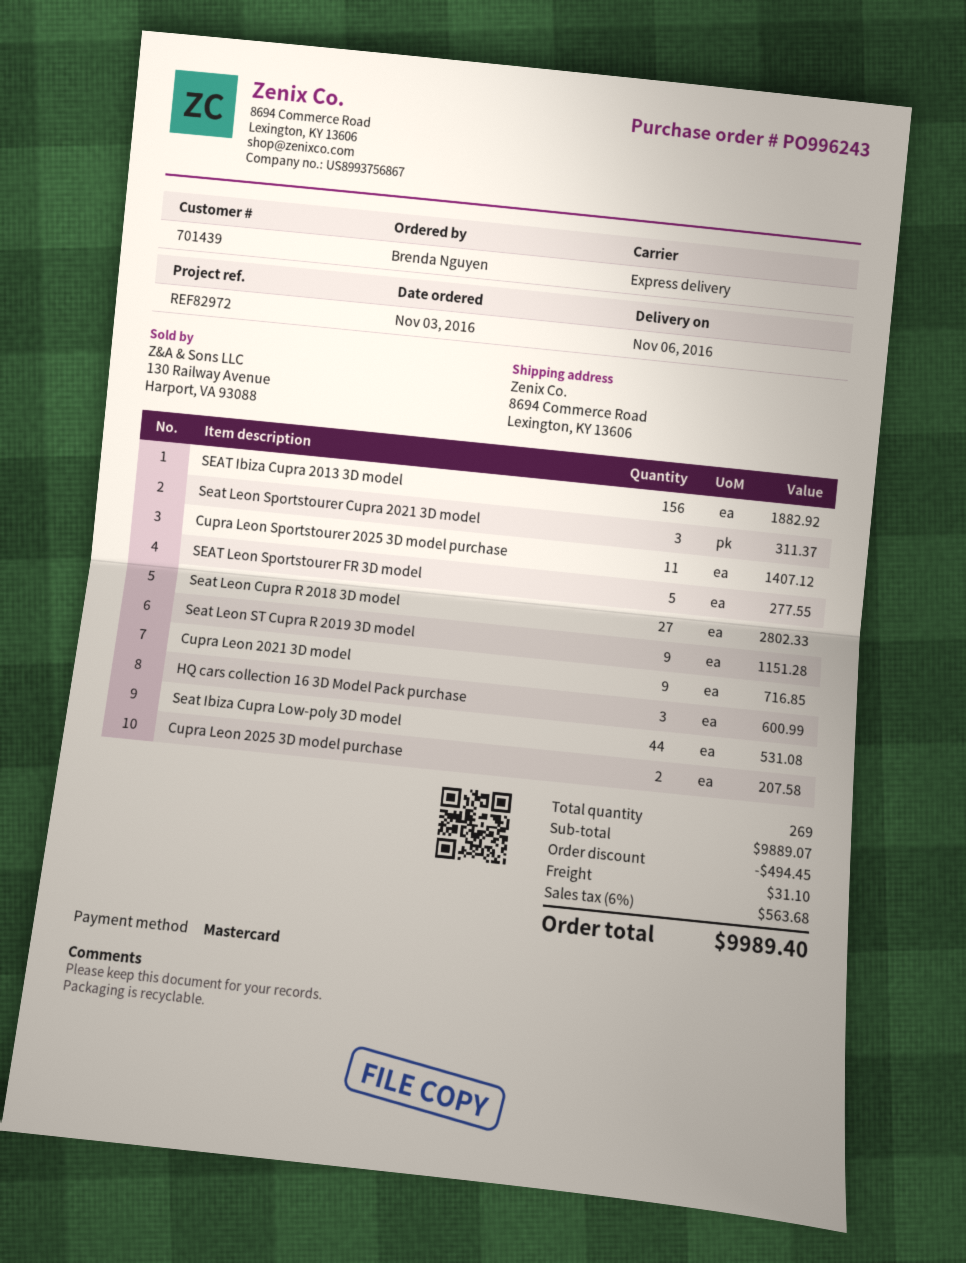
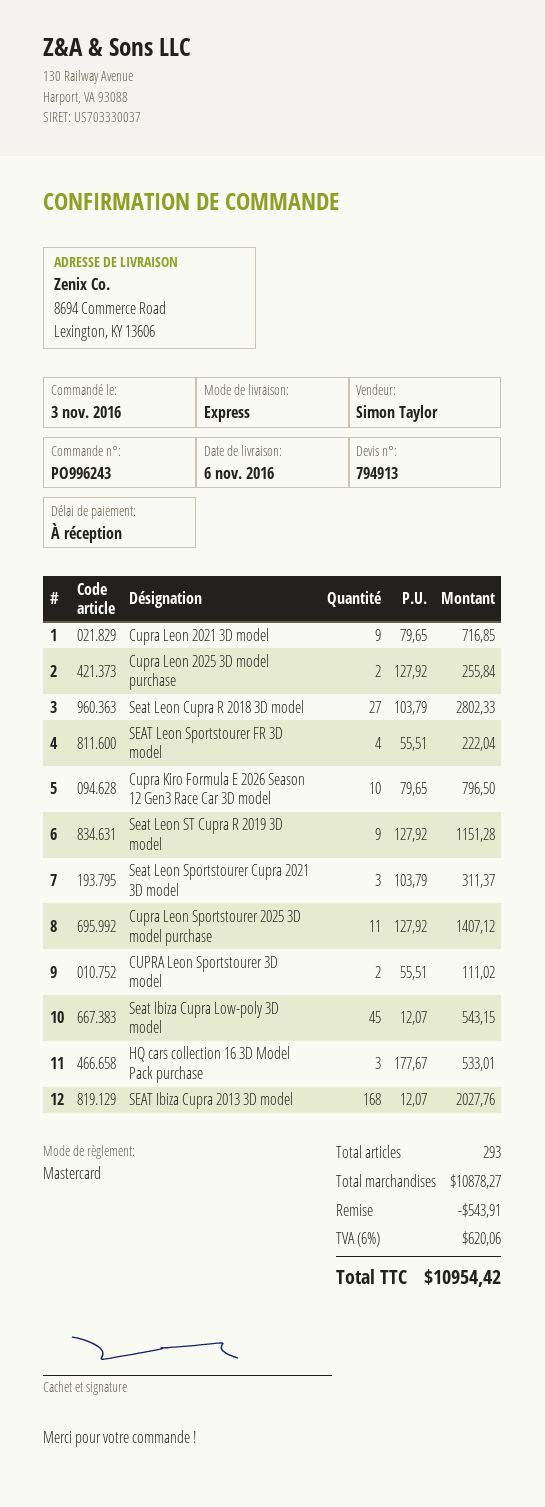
SEAT Ibiza Cupra 2013 3D model: 156 for 1882.92 -> 168 for 2027.76
SEAT Leon Sportstourer FR 3D model: 5 for 277.55 -> 4 for 222.04
HQ cars collection 16 3D Model Pack purchase: 3 for 600.99 -> 3 for 533.01
Seat Ibiza Cupra Low-poly 3D model: 44 for 531.08 -> 45 for 543.15
Cupra Leon 2025 3D model purchase: 2 for 207.58 -> 2 for 255.84
Cupra Kiro Formula E 2026 Season 12 Gen3 Race Car 3D model: none -> 10 for 796.50
CUPRA Leon Sportstourer 3D model: none -> 2 for 111.02
total quantity: 269 -> 293
subtotal: 9889.07 -> 10878.27
discount: 494.45 -> 543.91
shipping: 31.10 -> none
tax: 6% = 563.68 -> 6% = 620.06
total: 9989.40 -> 10954.42

